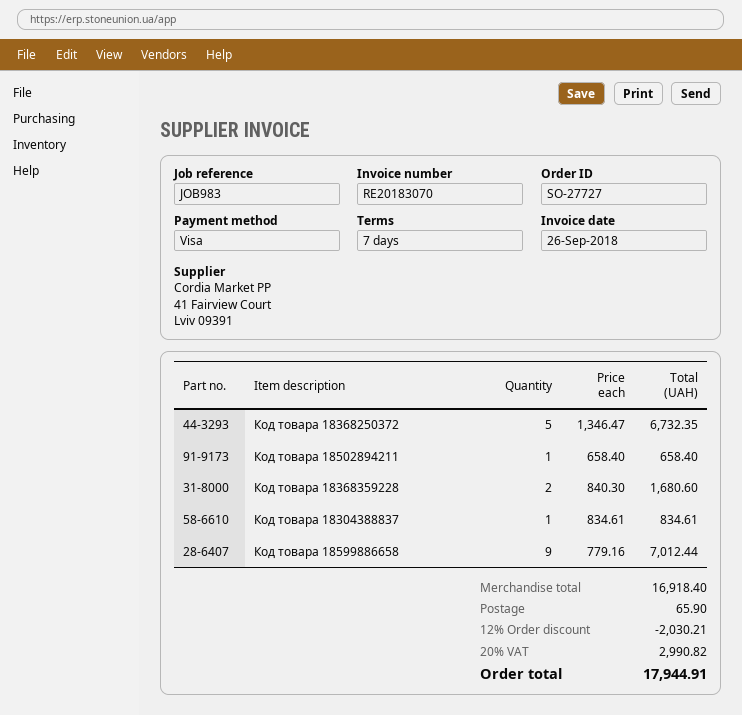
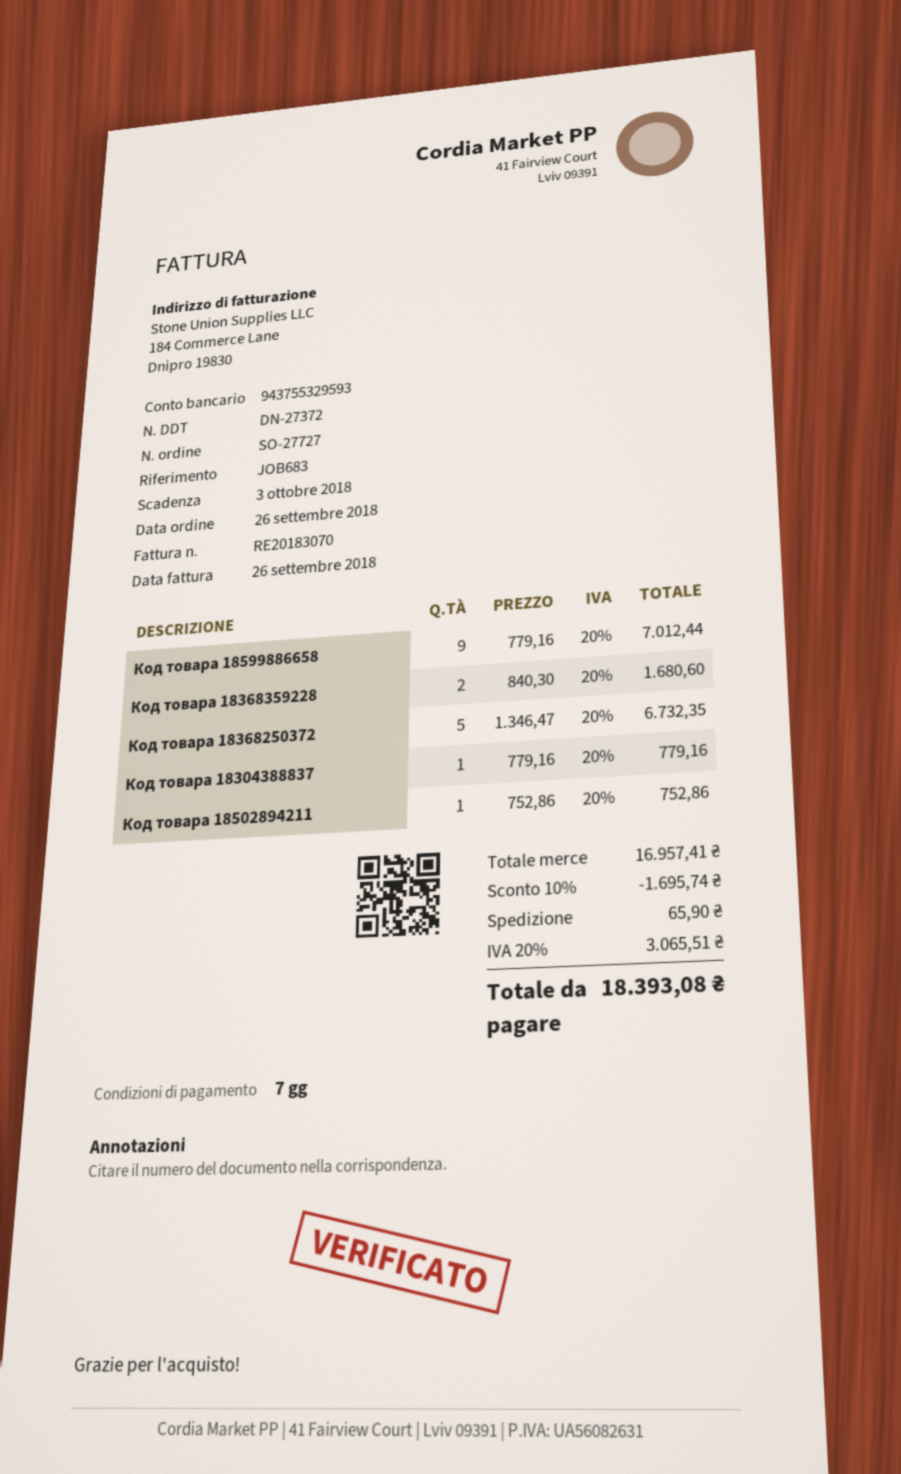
reference: JOB983 -> JOB683
Код товара 18502894211: 1 x 658.40 = 658.40 -> 1 x 752.86 = 752.86
Код товара 18304388837: 1 x 834.61 = 834.61 -> 1 x 779.16 = 779.16
subtotal: 16918.40 -> 16957.41
discount: 12% = 2030.21 -> 10% = 1695.74
tax: 20% = 2990.82 -> 20% = 3065.51
total: 17944.91 -> 18393.08

